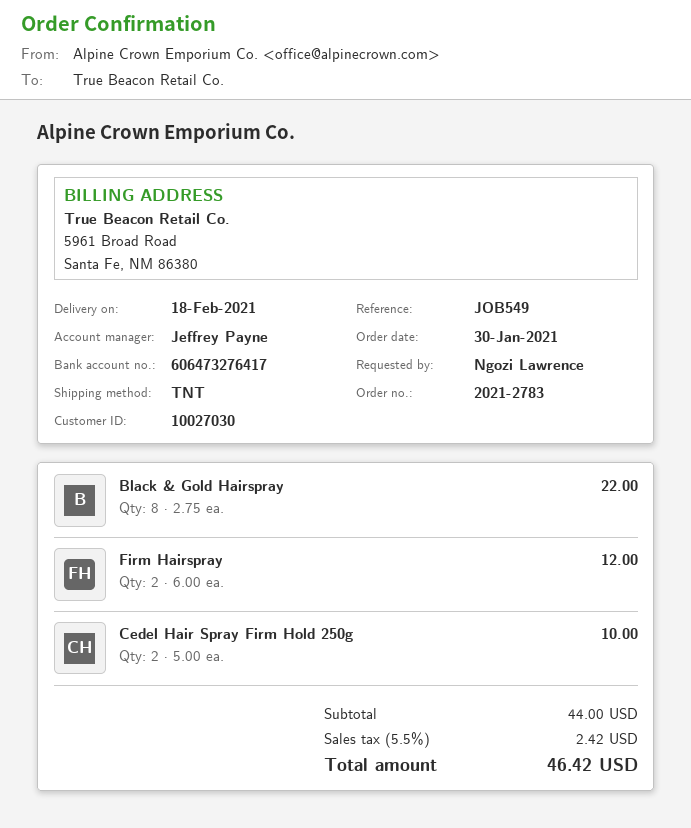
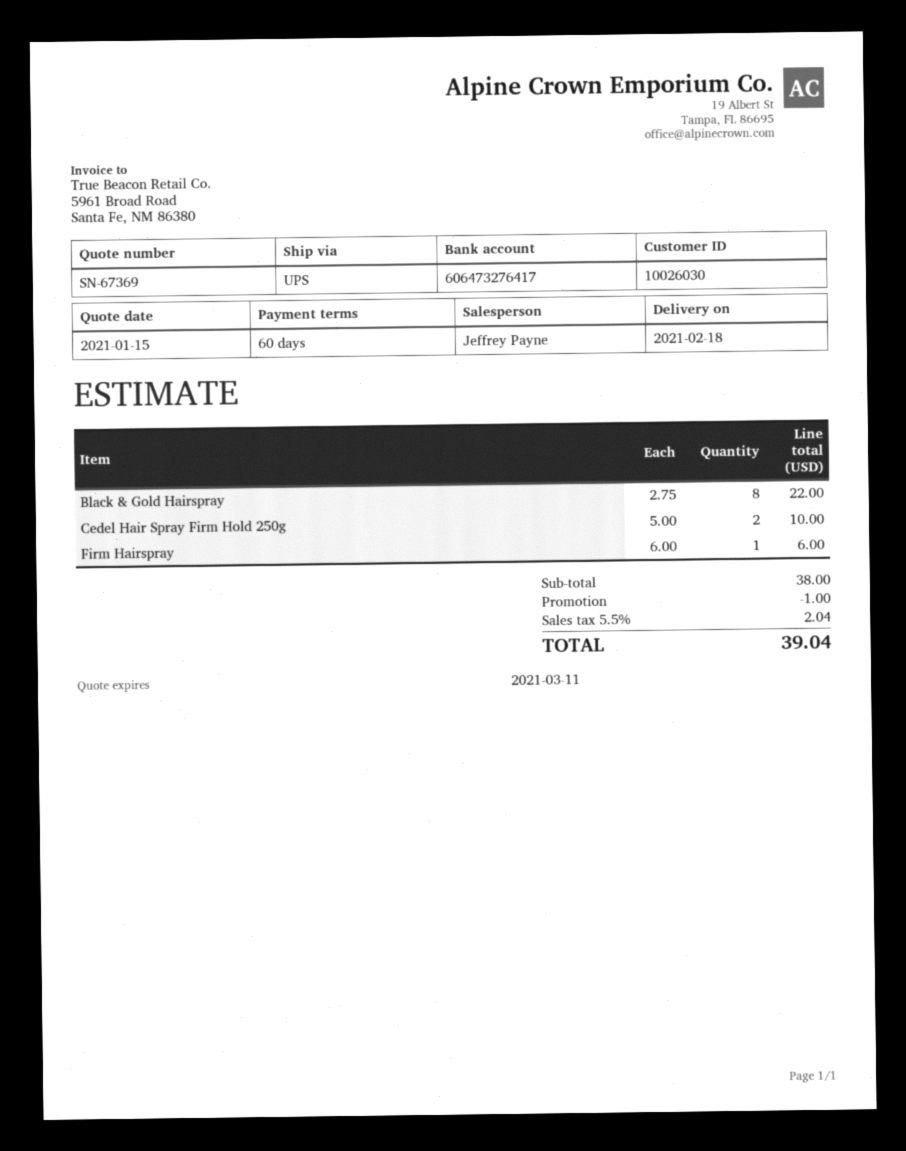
customer number: 10027030 -> 10026030
shipping method: TNT -> UPS
Firm Hairspray: 2 x 6.00 = 12.00 -> 1 x 6.00 = 6.00
subtotal: 44.00 -> 38.00
discount: none -> 1.00
tax: 5.5% = 2.42 -> 5.5% = 2.04
total: 46.42 -> 39.04

